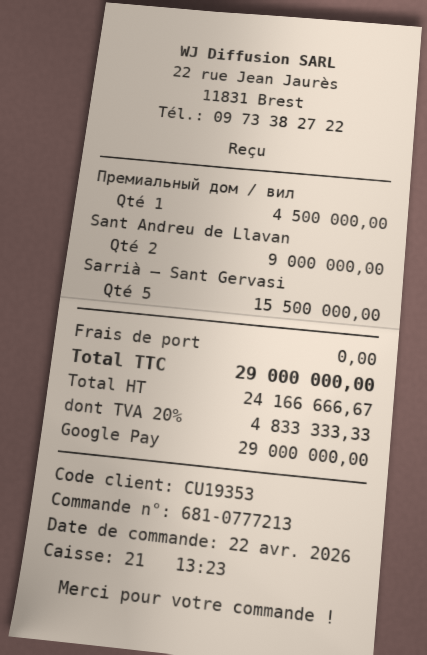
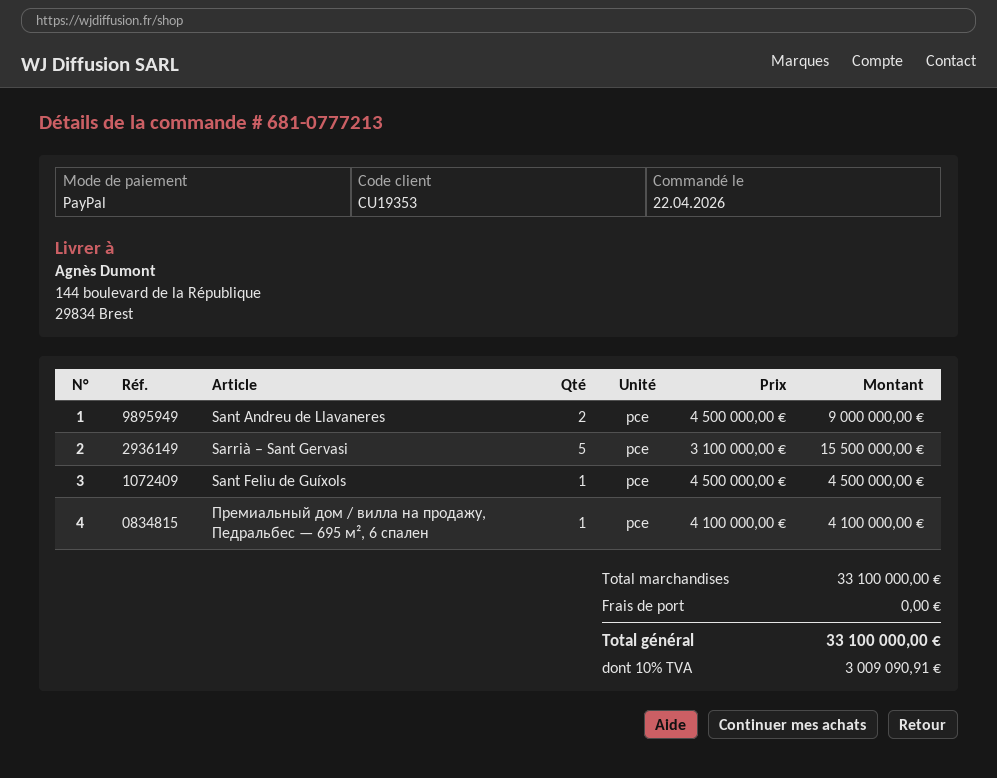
payment method: Google Pay -> PayPal
Премиальный дом / вил: 1 for 4500000.00 -> 1 for 4100000.00
Sant Feliu de Guíxols: none -> 1 for 4500000.00
tax: 20% = 4833333.33 -> 10% = 3009090.91
total: 29000000.00 -> 33100000.00

